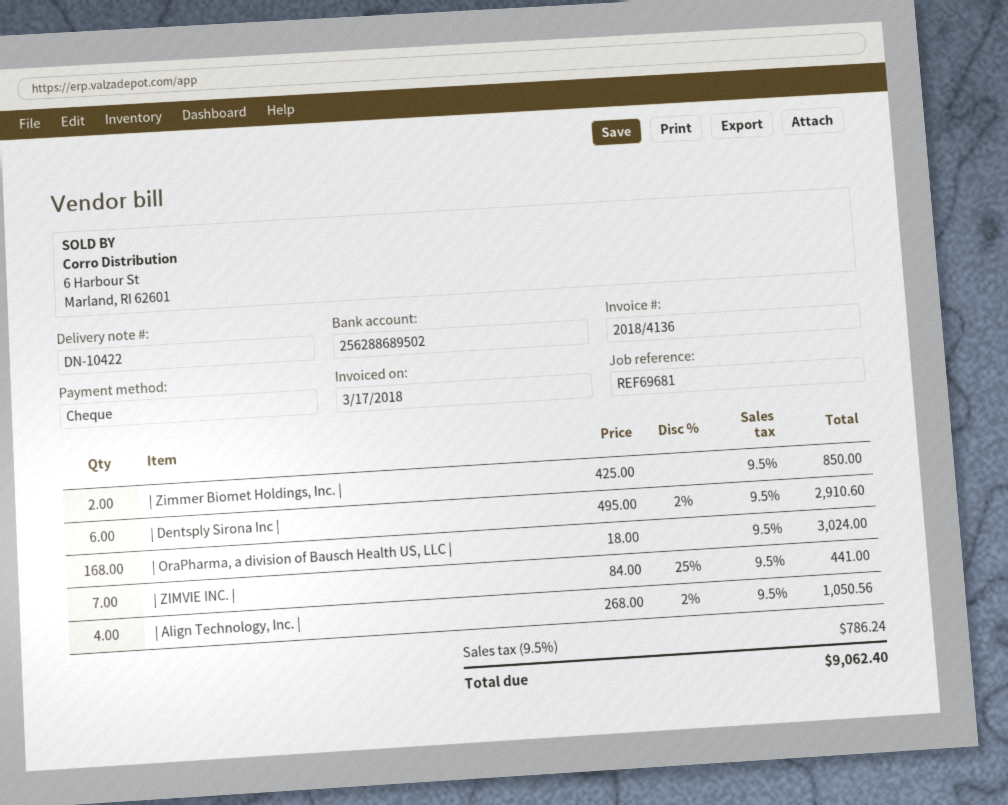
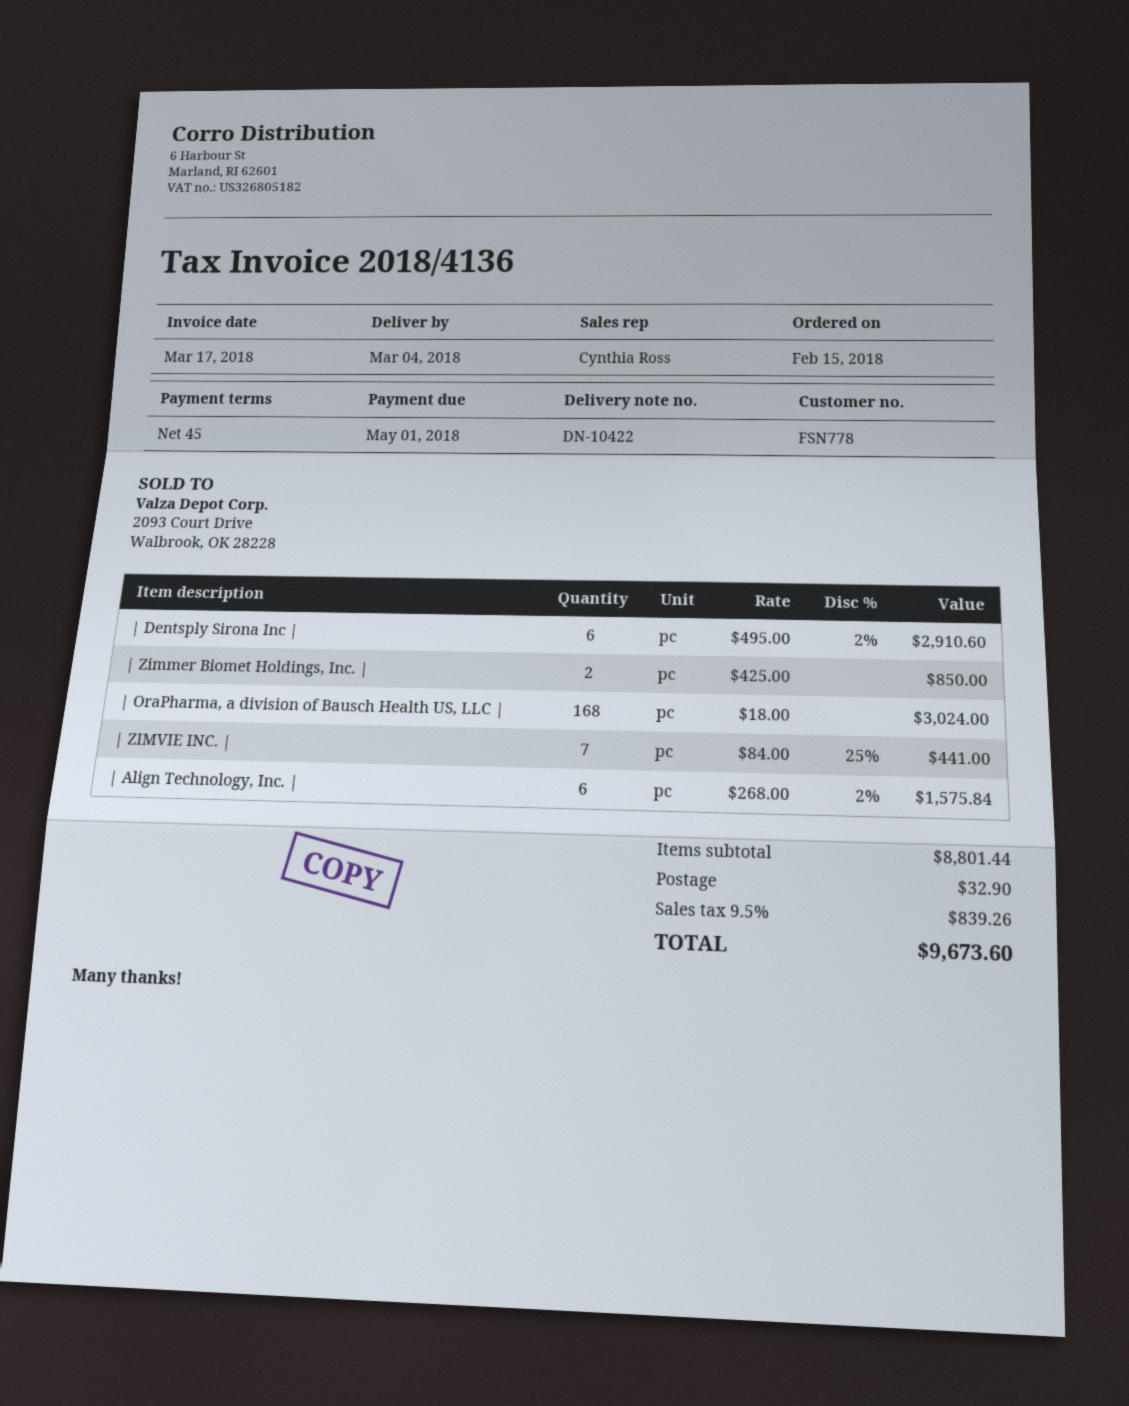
| Align Technology, Inc. |: 4 x 268.00 - 2% = 1050.56 -> 6 x 268.00 - 2% = 1575.84
shipping: none -> 32.90
tax: 9.5% = 786.24 -> 9.5% = 839.26
total: 9062.40 -> 9673.60

